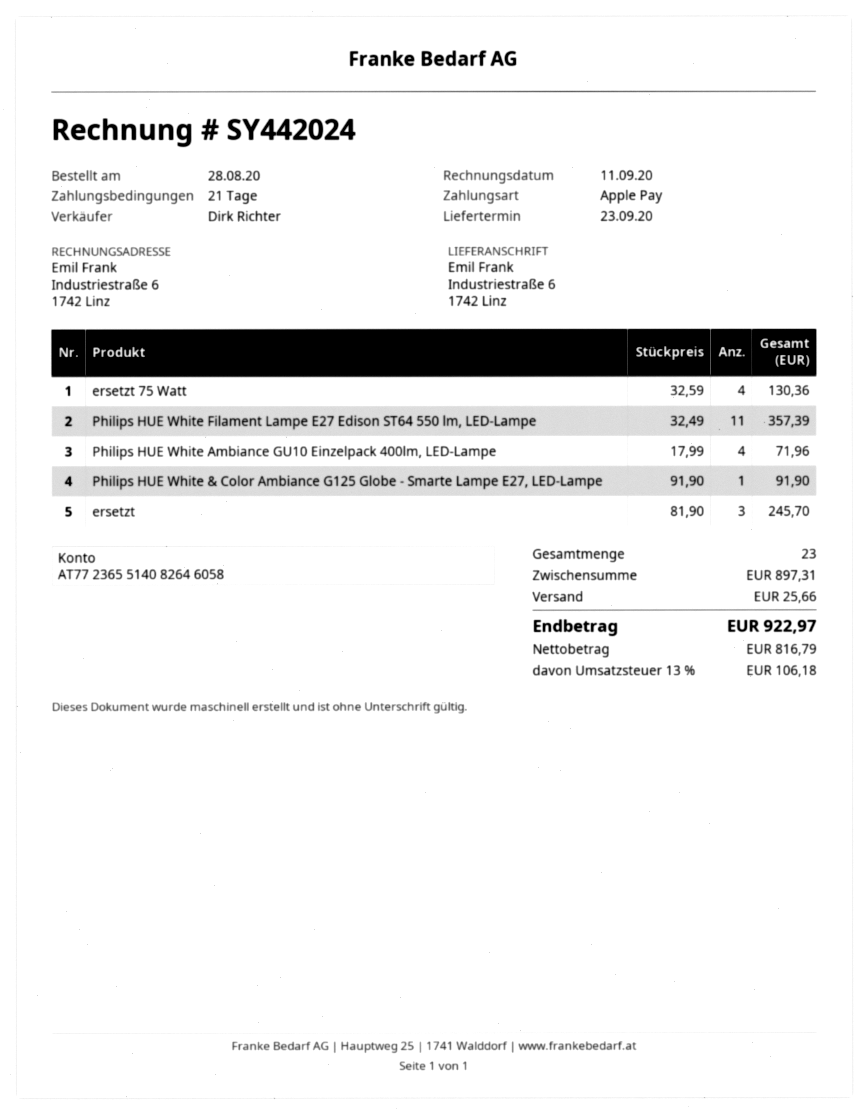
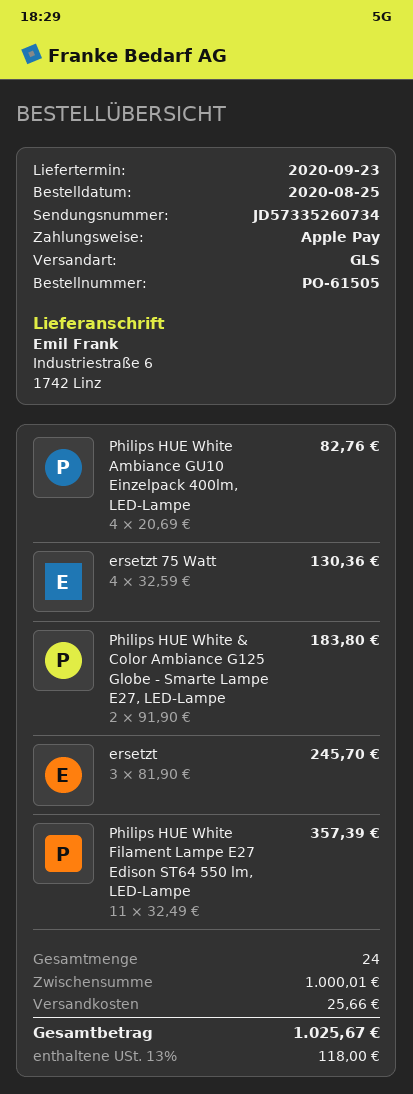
order date: 2020-08-28 -> 2020-08-25
Philips HUE White Ambiance GU10 Einzelpack 400lm, LED-Lampe: 4 x 17.99 = 71.96 -> 4 x 20.69 = 82.76
Philips HUE White & Color Ambiance G125 Globe - Smarte Lampe E27, LED-Lampe: 1 x 91.90 = 91.90 -> 2 x 91.90 = 183.80
total quantity: 23 -> 24
subtotal: 897.31 -> 1000.01
tax: 13% = 106.18 -> 13% = 118.00
total: 922.97 -> 1025.67

